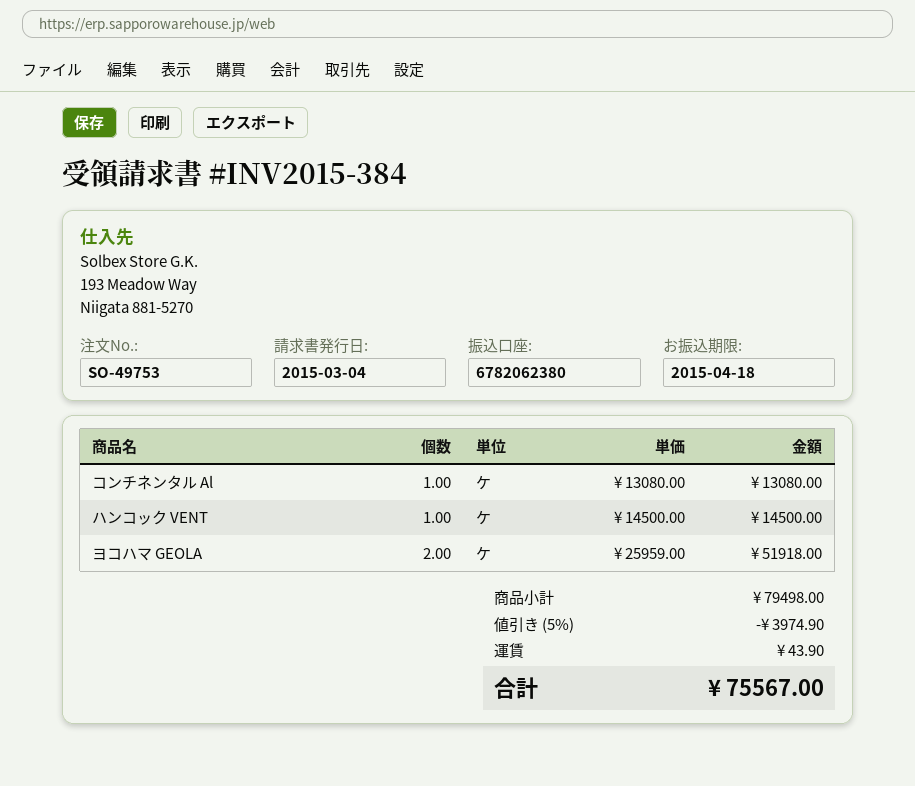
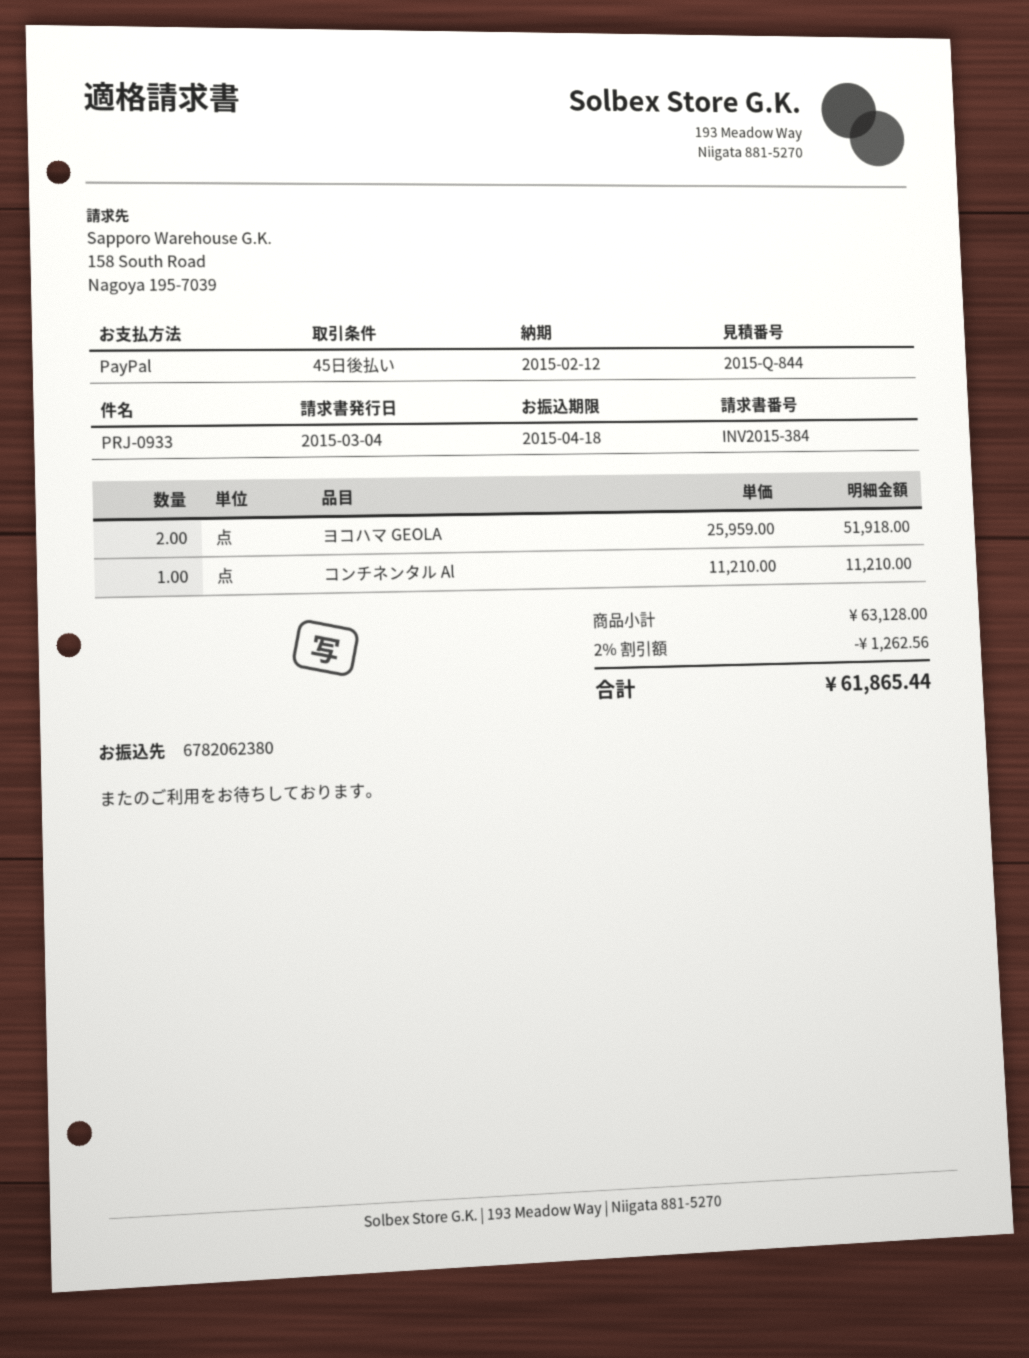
コンチネンタル Al: 1 x 13080.00 = 13080.00 -> 1 x 11210.00 = 11210.00
ハンコック VENT: 1 x 14500.00 = 14500.00 -> none
subtotal: 79498.00 -> 63128.00
discount: 5% = 3974.90 -> 2% = 1262.56
shipping: 43.90 -> none
total: 75567.00 -> 61865.44

